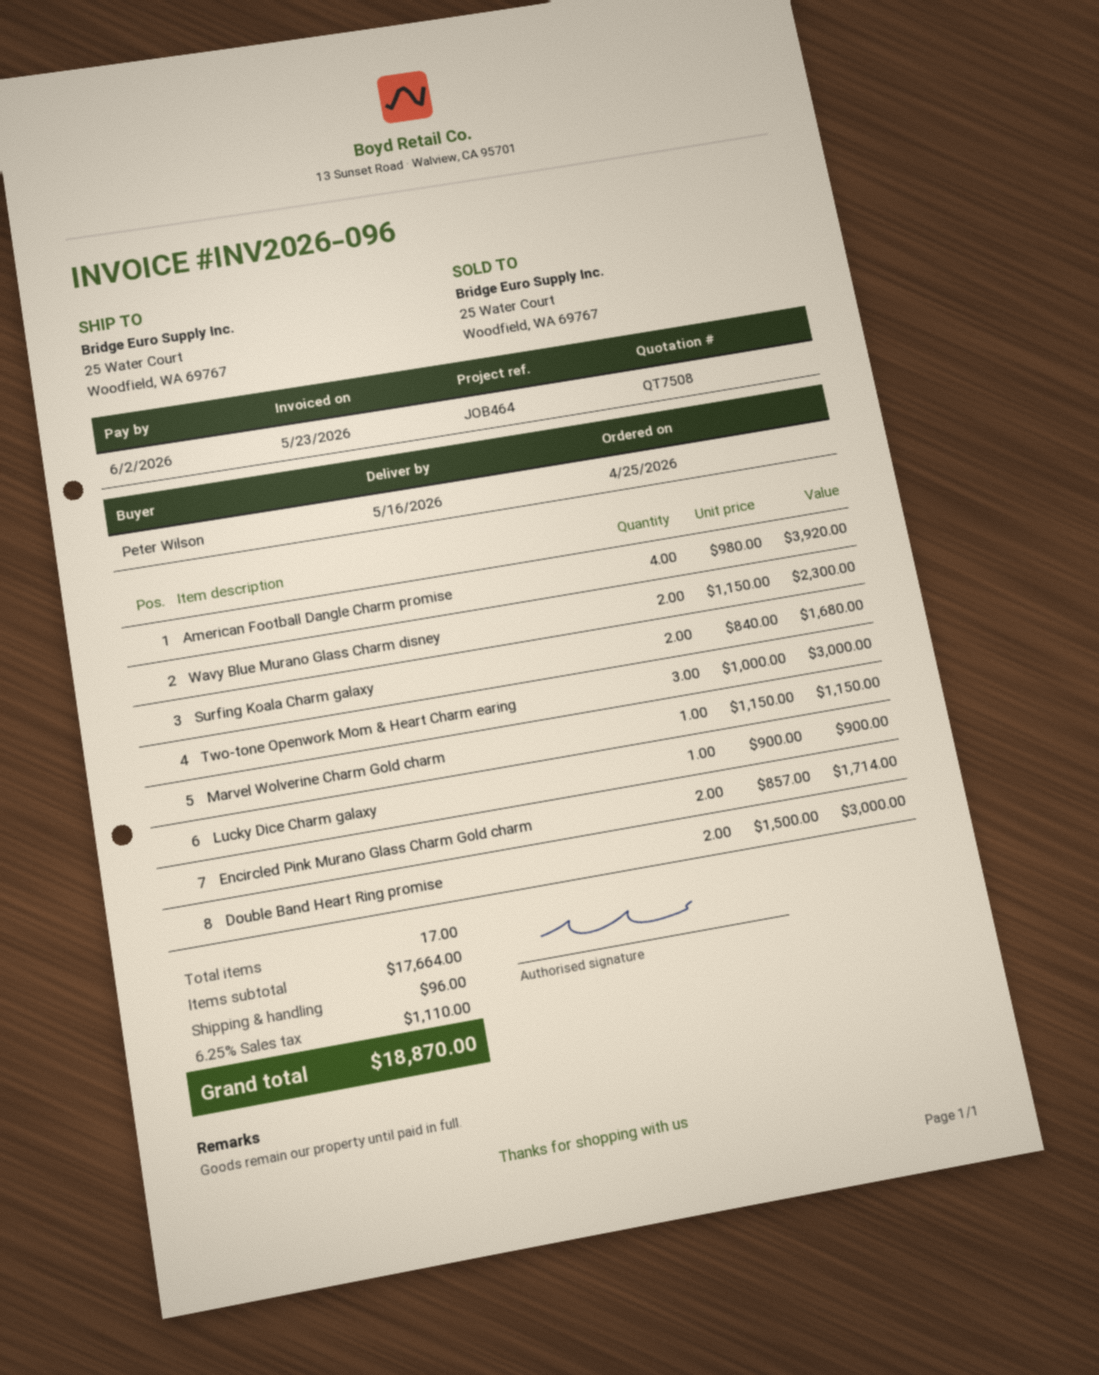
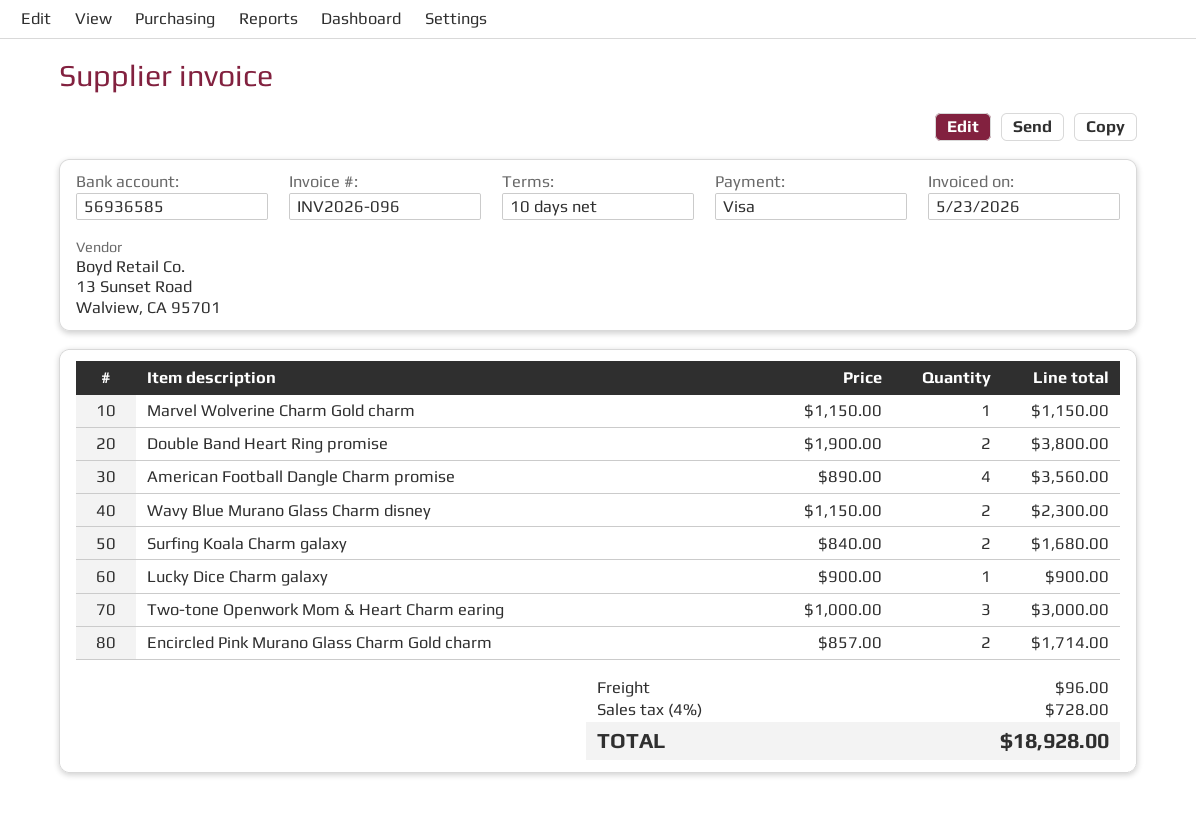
American Football Dangle Charm promise: 4 x 980.00 = 3920.00 -> 4 x 890.00 = 3560.00
Double Band Heart Ring promise: 2 x 1500.00 = 3000.00 -> 2 x 1900.00 = 3800.00
tax: 6.25% = 1110.00 -> 4% = 728.00
total: 18870.00 -> 18928.00

